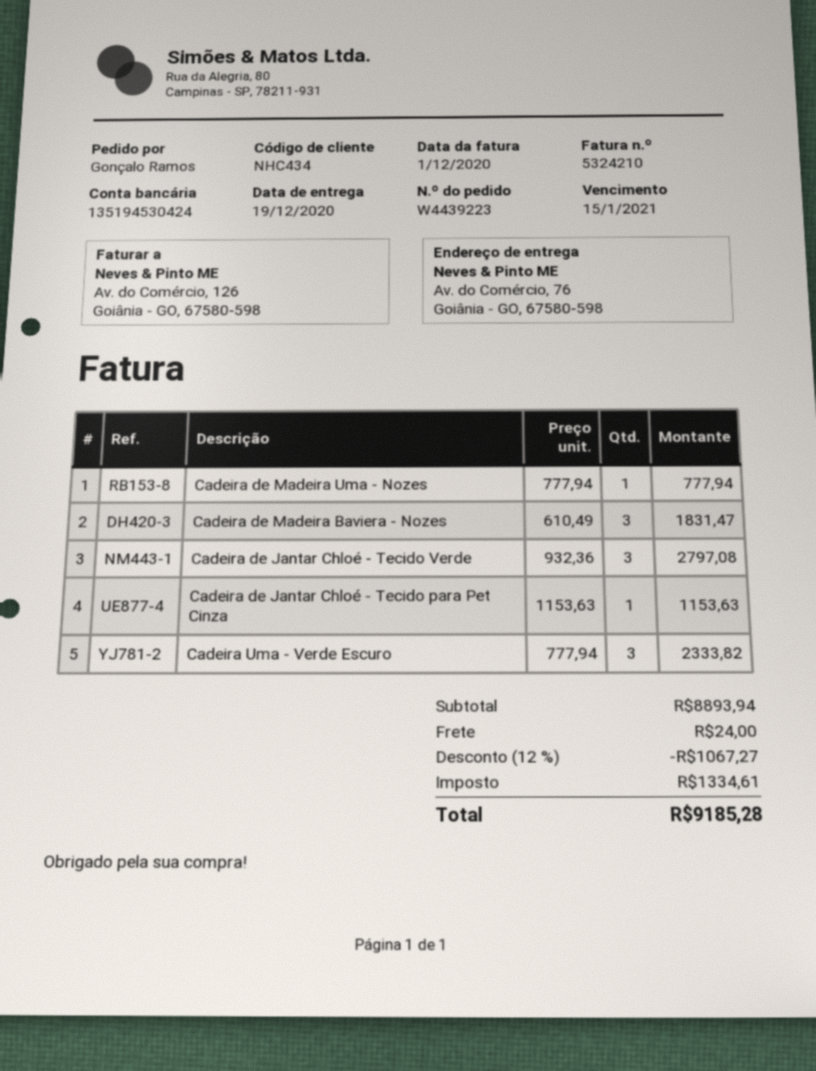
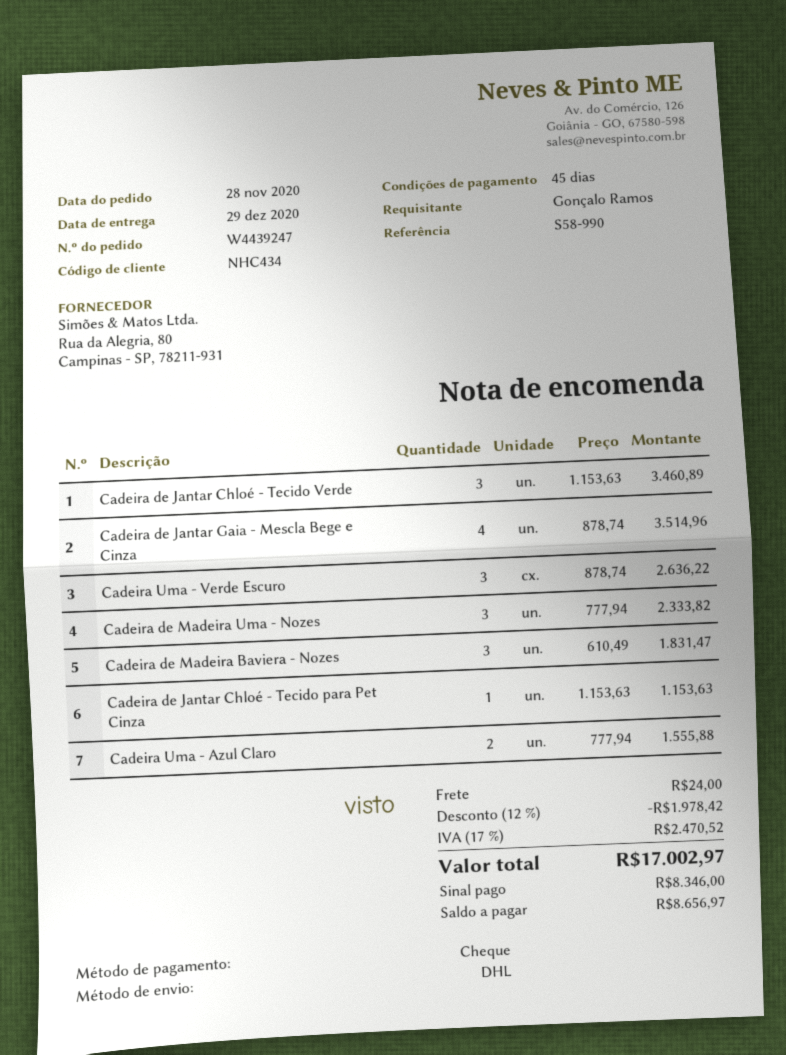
order number: W4439223 -> W4439247
delivery date: 2020-12-19 -> 2020-12-29
Cadeira de Madeira Uma - Nozes: 1 x 777.94 = 777.94 -> 3 x 777.94 = 2333.82
Cadeira de Jantar Chloé - Tecido Verde: 3 x 932.36 = 2797.08 -> 3 x 1153.63 = 3460.89
Cadeira Uma - Verde Escuro: 3 x 777.94 = 2333.82 -> 3 x 878.74 = 2636.22
Cadeira de Jantar Gaia - Mescla Bege e Cinza: none -> 4 x 878.74 = 3514.96
Cadeira Uma - Azul Claro: none -> 2 x 777.94 = 1555.88
discount: 12% = 1067.27 -> 12% = 1978.42
tax: 1334.61 -> 2470.52
total: 9185.28 -> 17002.97

